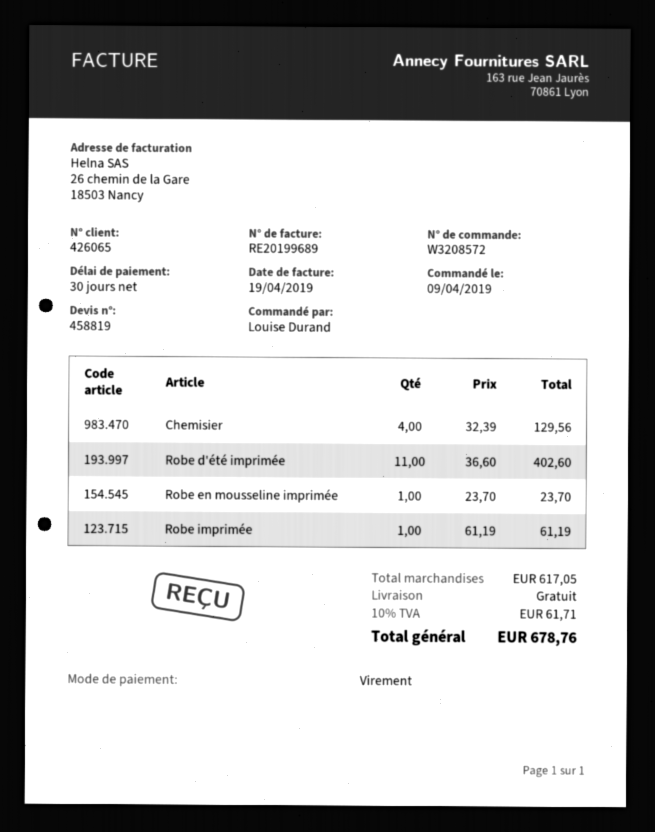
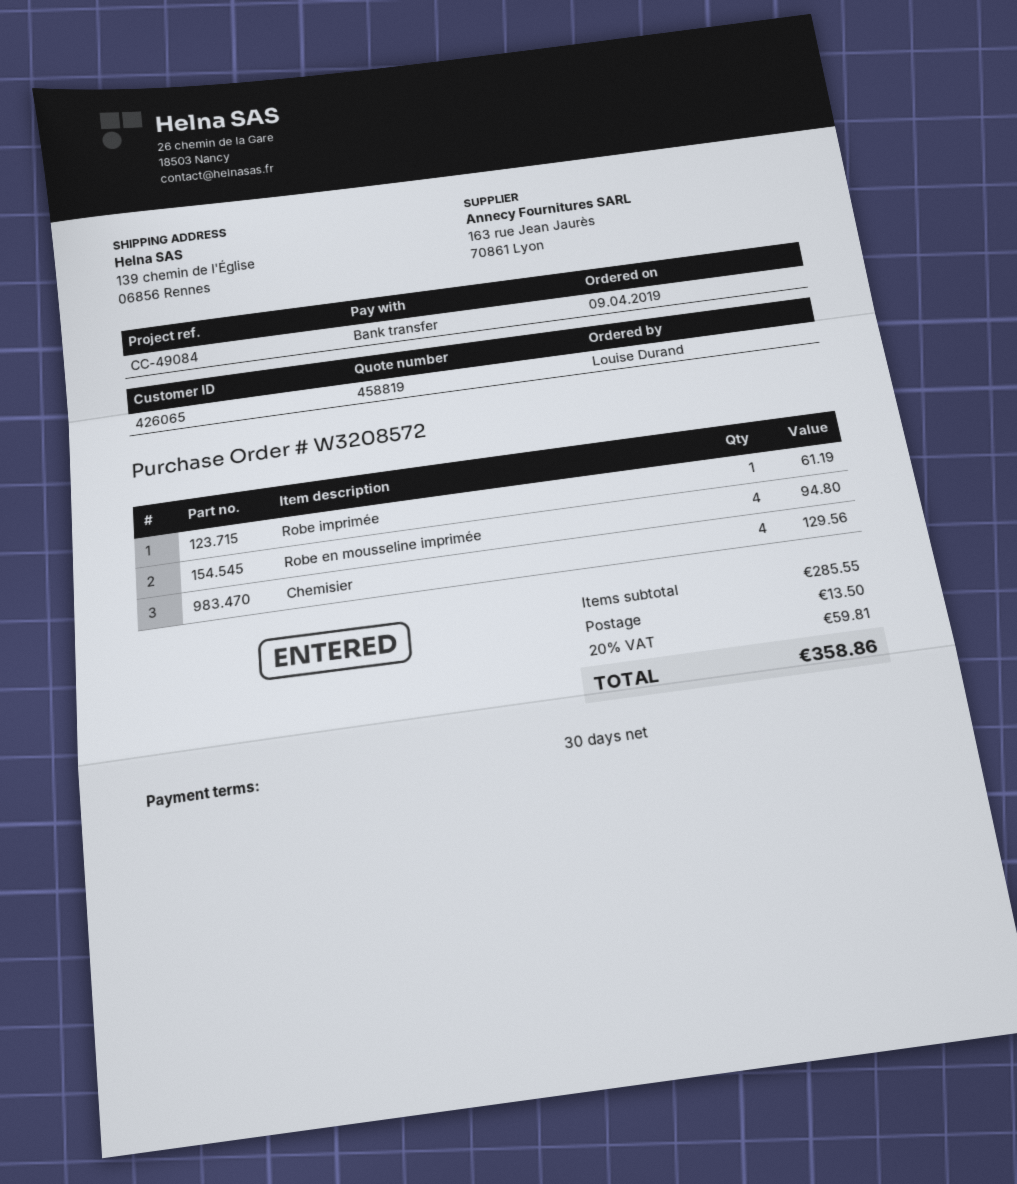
Robe d'été imprimée: 11 for 402.60 -> none
Robe en mousseline imprimée: 1 for 23.70 -> 4 for 94.80
subtotal: 617.05 -> 285.55
shipping: 0.00 -> 13.50
tax: 10% = 61.71 -> 20% = 59.81
total: 678.76 -> 358.86

